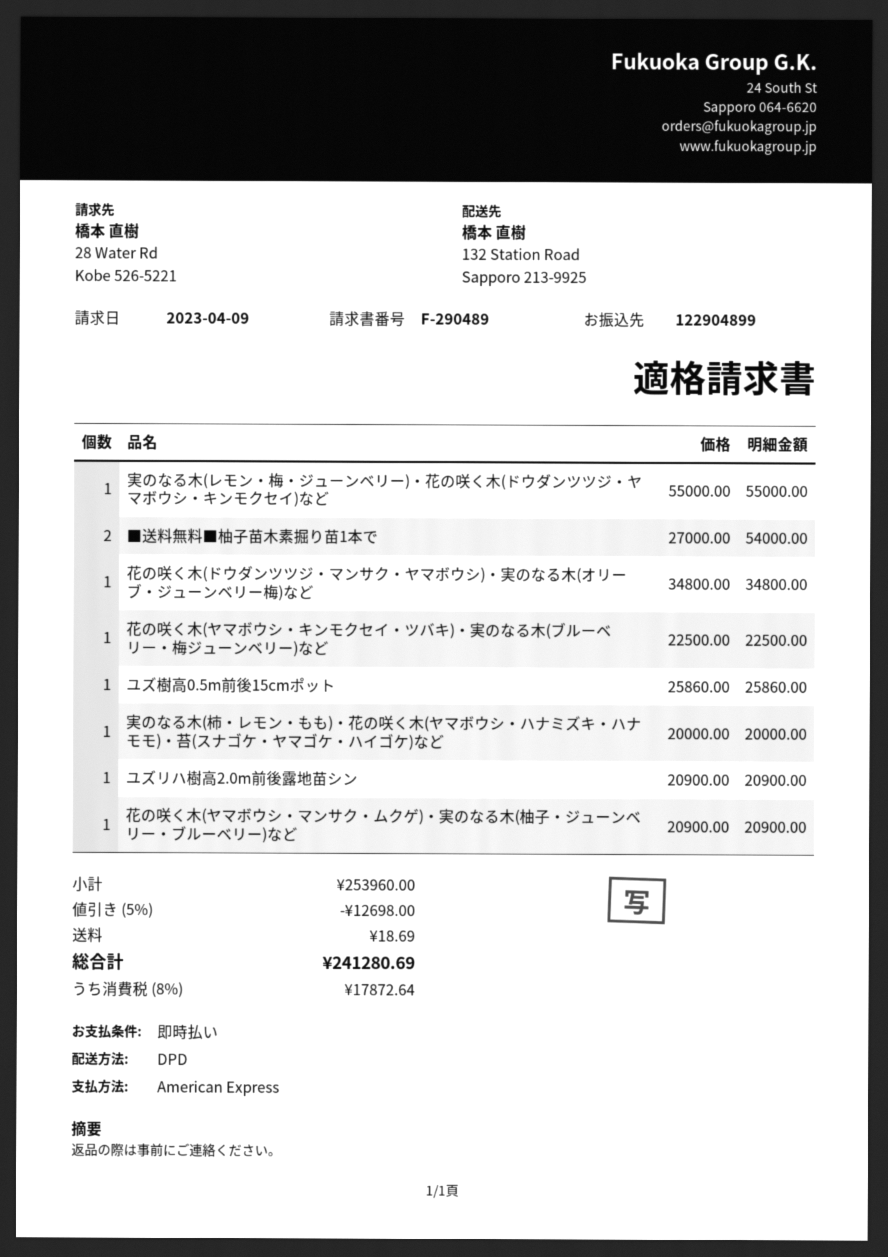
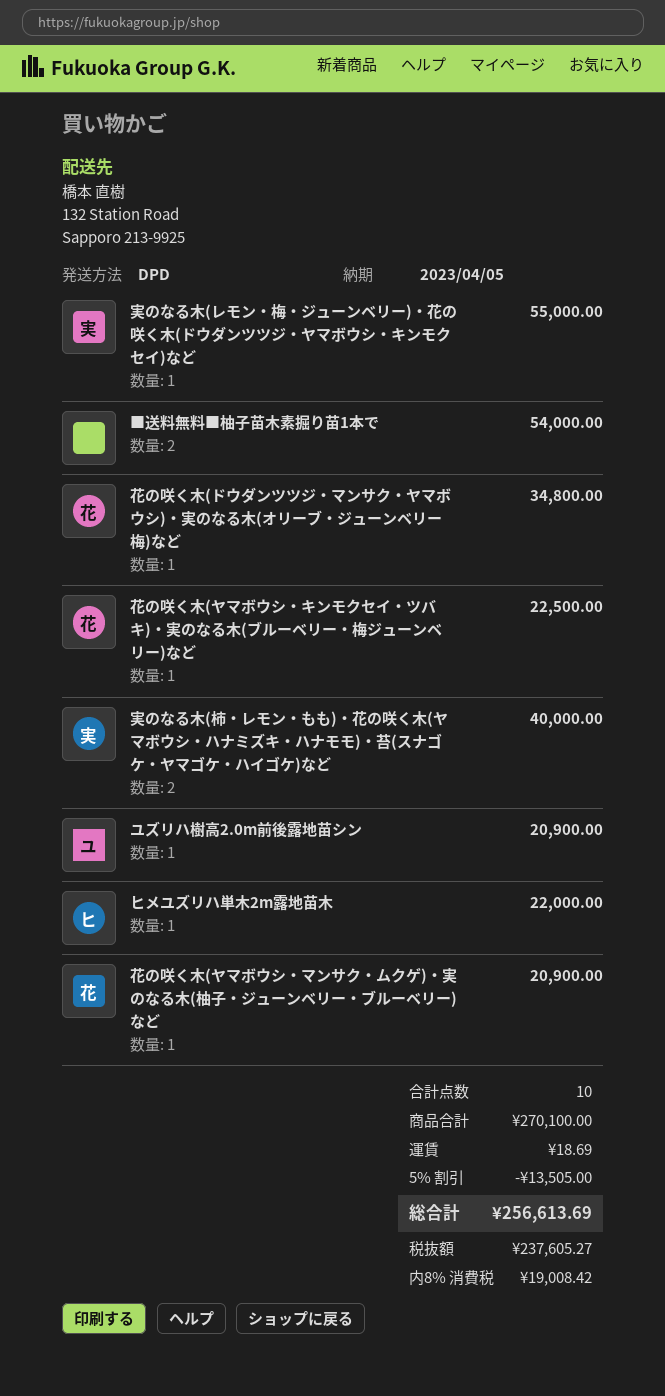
ユズ樹高0.5m前後15cmポット: 1 for 25860.00 -> none
実のなる木(柿・レモン・もも)・花の咲く木(ヤマボウシ・ハナミズキ・ハナモモ)・苔(スナゴケ・ヤマゴケ・ハイゴケ)など: 1 for 20000.00 -> 2 for 40000.00
ヒメユズリハ単木2m露地苗木: none -> 1 for 22000.00
subtotal: 253960.00 -> 270100.00
discount: 5% = 12698.00 -> 5% = 13505.00
tax: 8% = 17872.64 -> 8% = 19008.42
total: 241280.69 -> 256613.69

